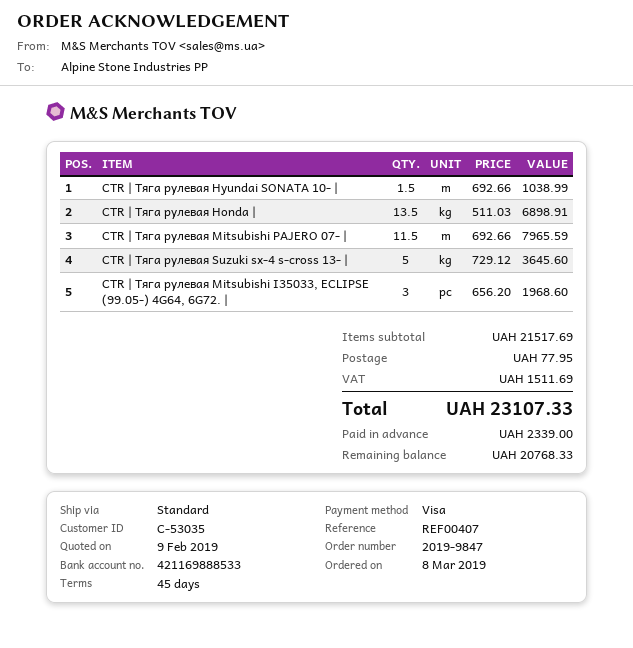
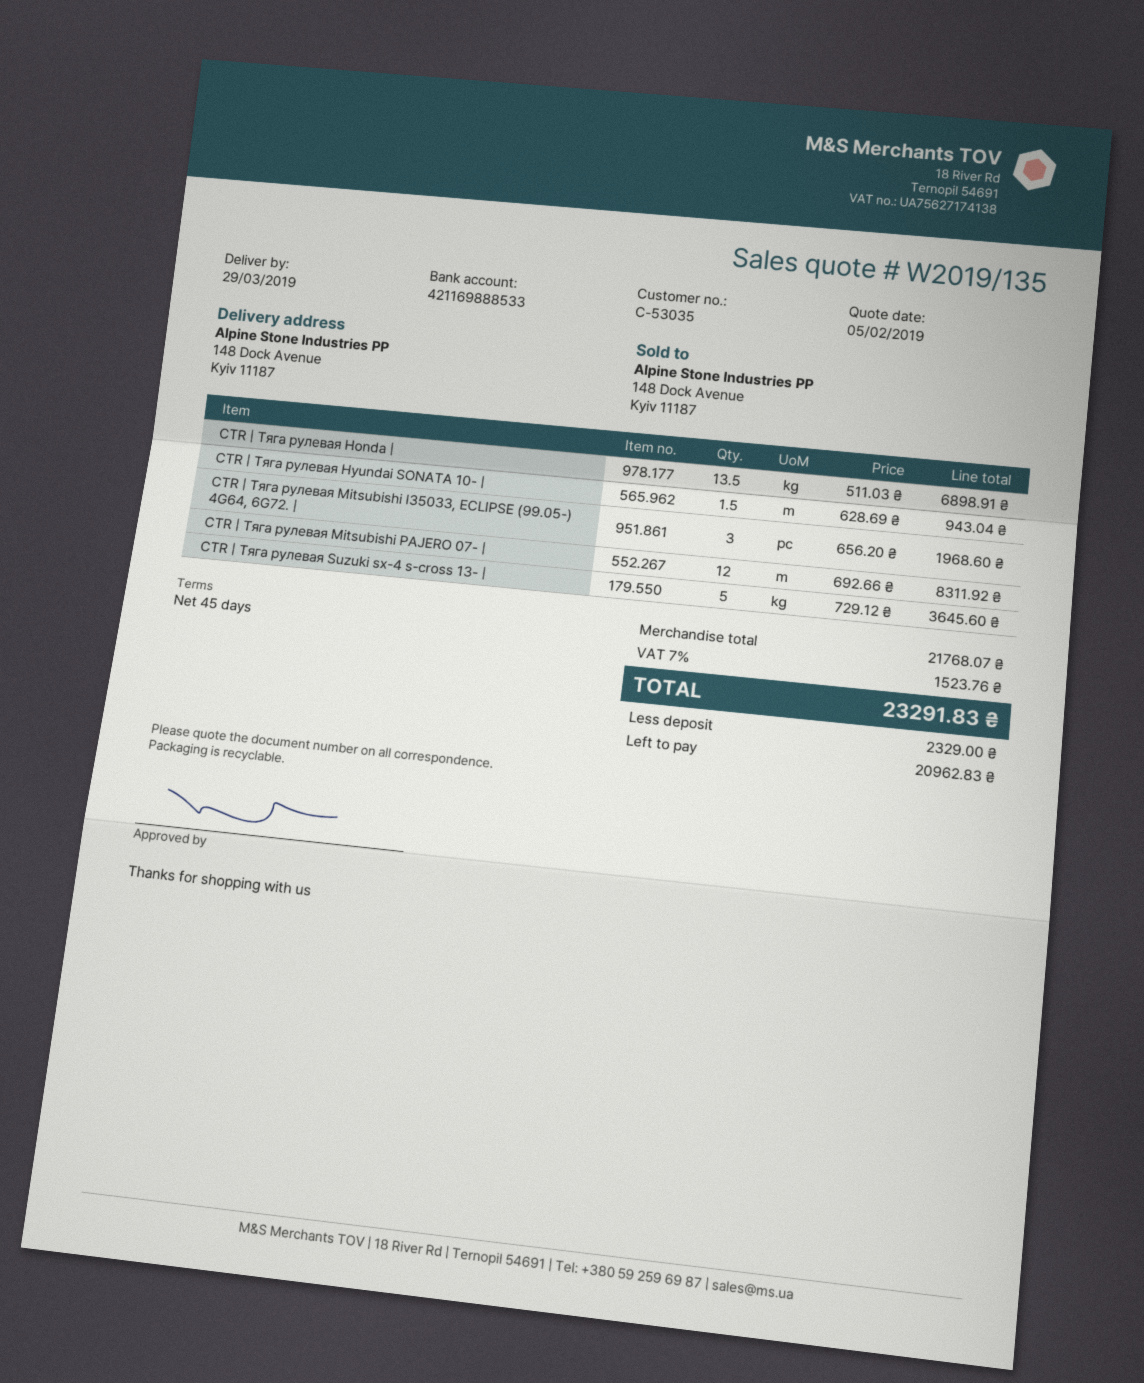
quote date: 2019-02-09 -> 2019-02-05
CTR | Тяга рулевая Hyundai SONATA 10- |: 1.5 x 692.66 = 1038.99 -> 1.5 x 628.69 = 943.04
CTR | Тяга рулевая Mitsubishi PAJERO 07- |: 11.5 x 692.66 = 7965.59 -> 12 x 692.66 = 8311.92
subtotal: 21517.69 -> 21768.07
shipping: 77.95 -> none
tax: 1511.69 -> 1523.76
total: 23107.33 -> 23291.83
deposit: 2339.00 -> 2329.00
balance: 20768.33 -> 20962.83

